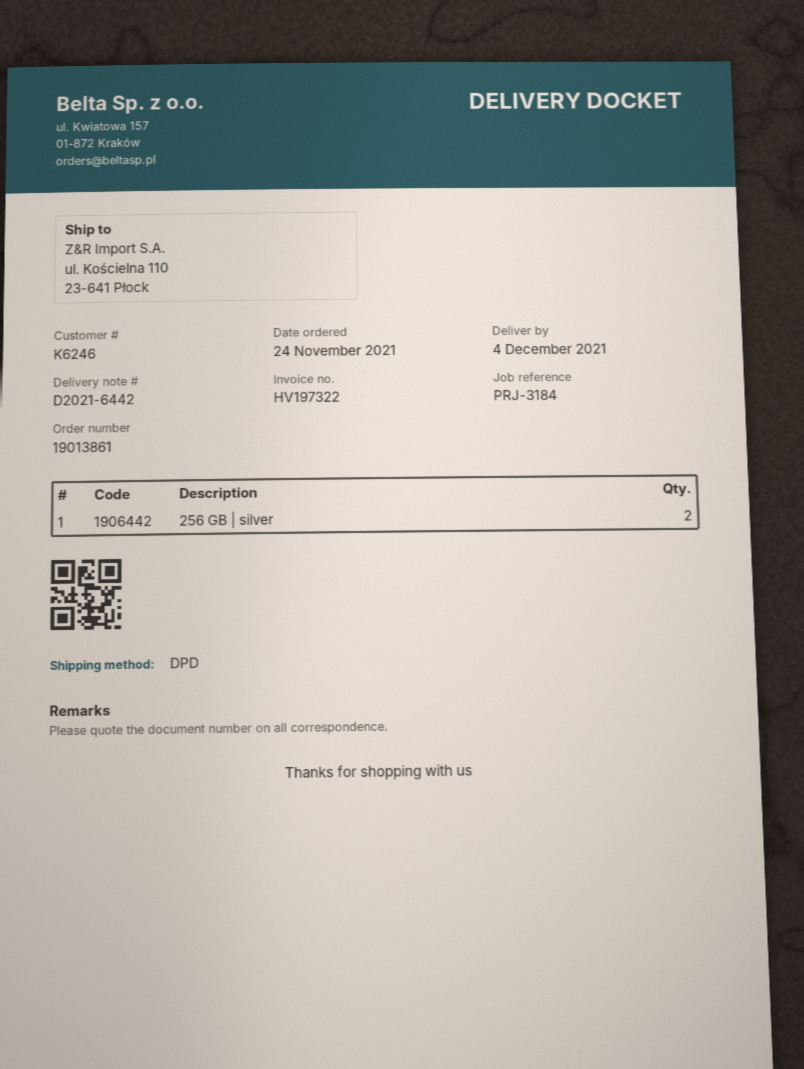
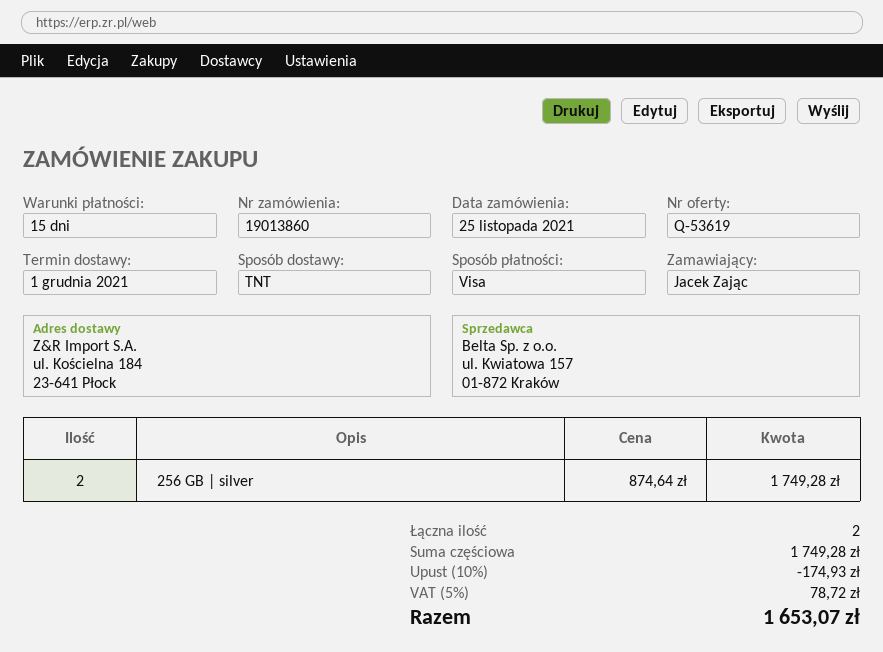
order number: 19013861 -> 19013860
order date: 2021-11-24 -> 2021-11-25
delivery date: 2021-12-04 -> 2021-12-01
shipping method: DPD -> TNT
ship to: ul. Kościelna 110, 23-641 Płock -> ul. Kościelna 184, 23-641 Płock

